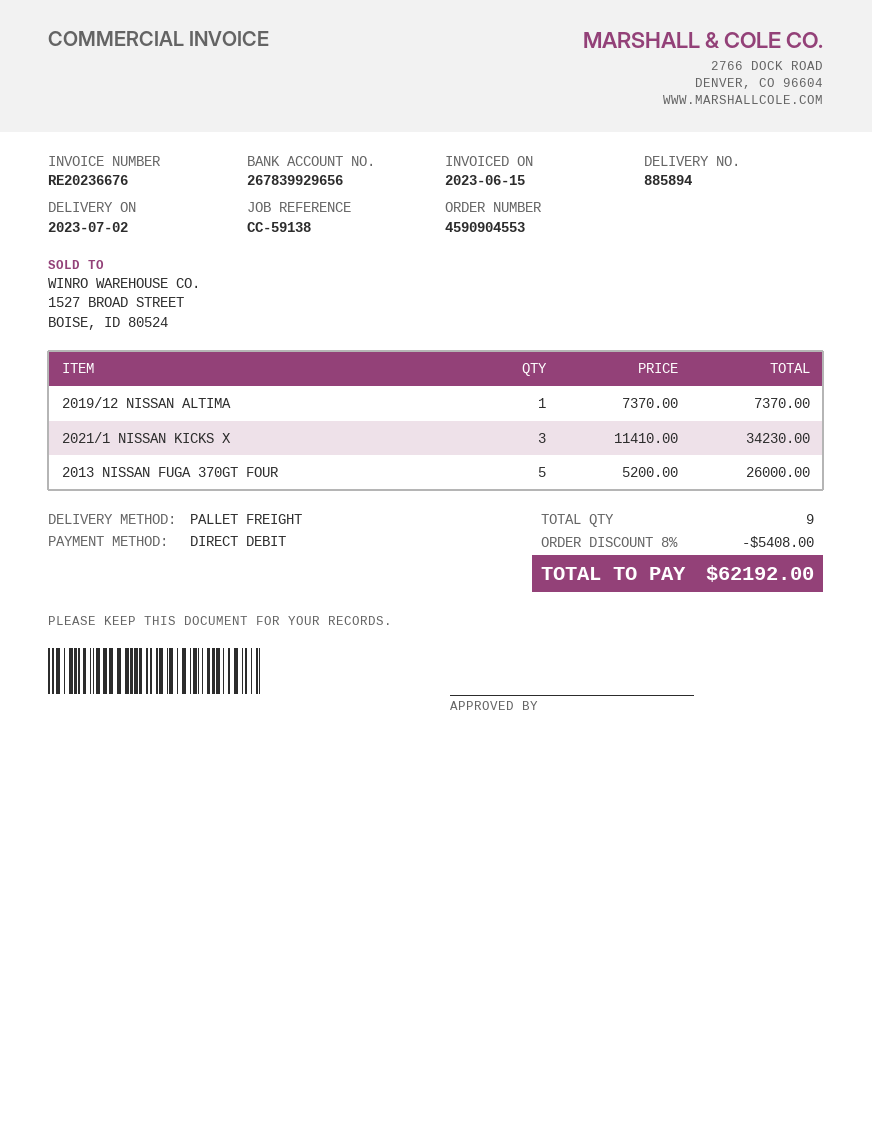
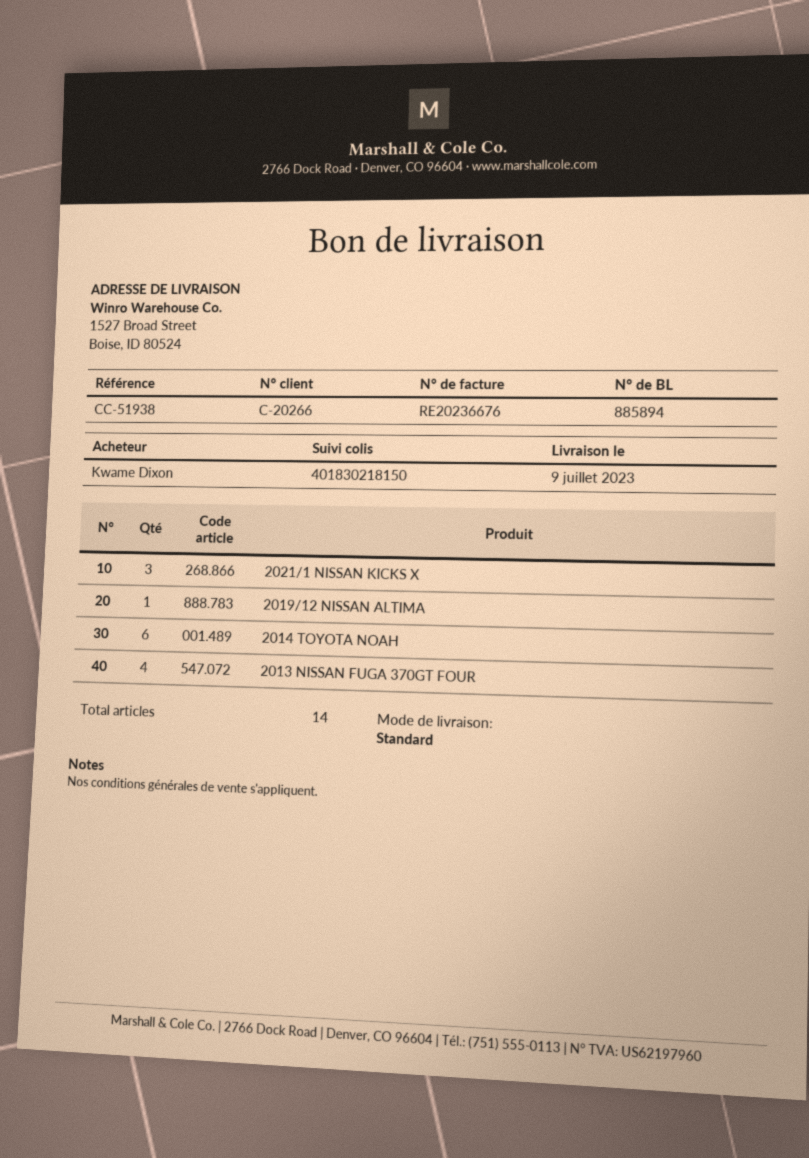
delivery date: 2023-07-02 -> 2023-07-09
reference: CC-59138 -> CC-51938
shipping method: pallet freight -> standard
2013 NISSAN FUGA 370GT FOUR: 5 -> 4
2014 TOYOTA NOAH: none -> 6
total quantity: 9 -> 14

